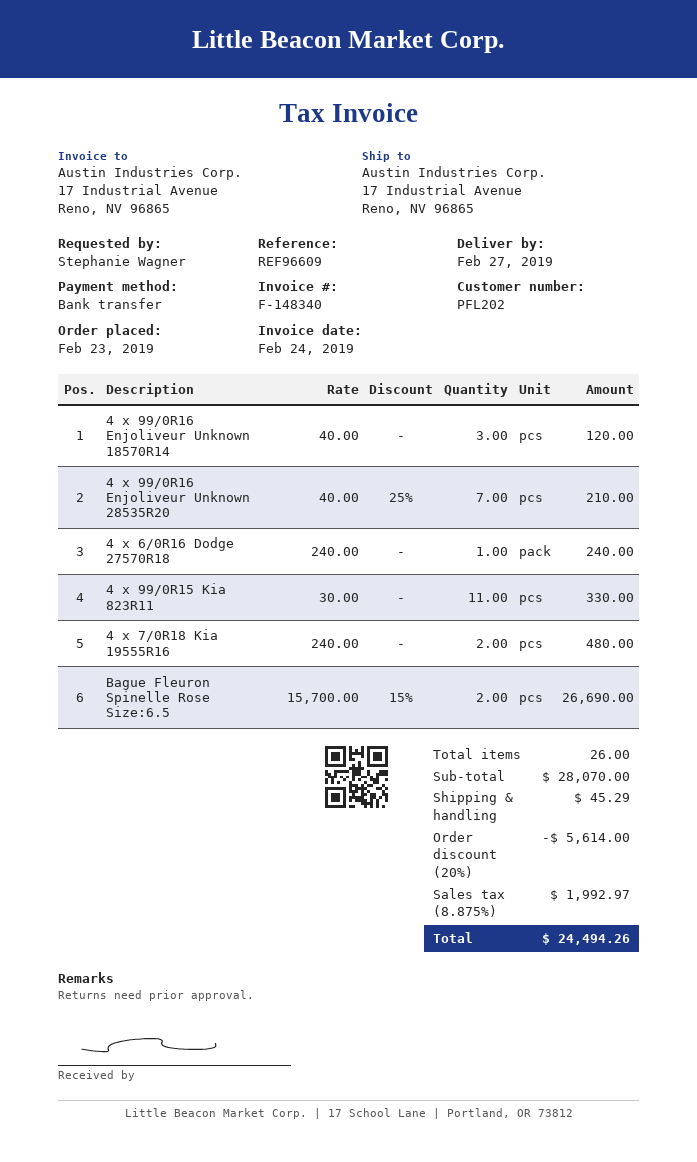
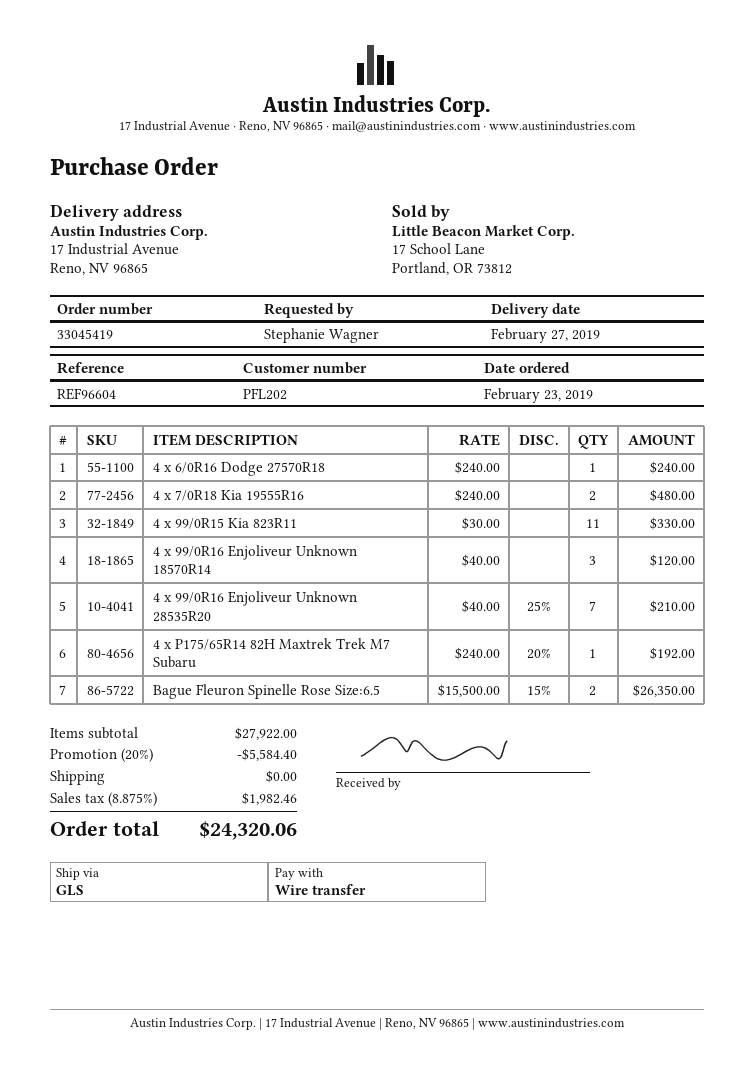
reference: REF96609 -> REF96604
Bague Fleuron Spinelle Rose Size:6.5: 2 x 15700.00 - 15% = 26690.00 -> 2 x 15500.00 - 15% = 26350.00
4 x P175/65R14 82H Maxtrek Trek M7 Subaru: none -> 1 x 240.00 - 20% = 192.00
subtotal: 28070.00 -> 27922.00
discount: 20% = 5614.00 -> 20% = 5584.40
shipping: 45.29 -> 0.00
tax: 8.875% = 1992.97 -> 8.875% = 1982.46
total: 24494.26 -> 24320.06

